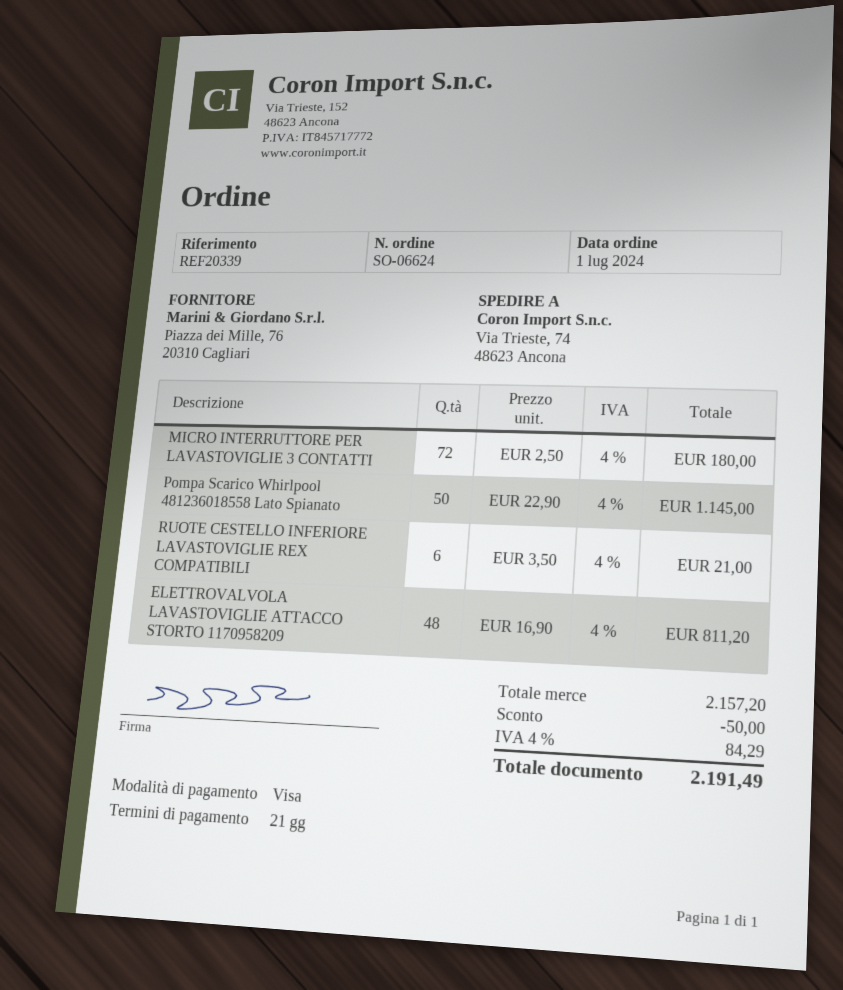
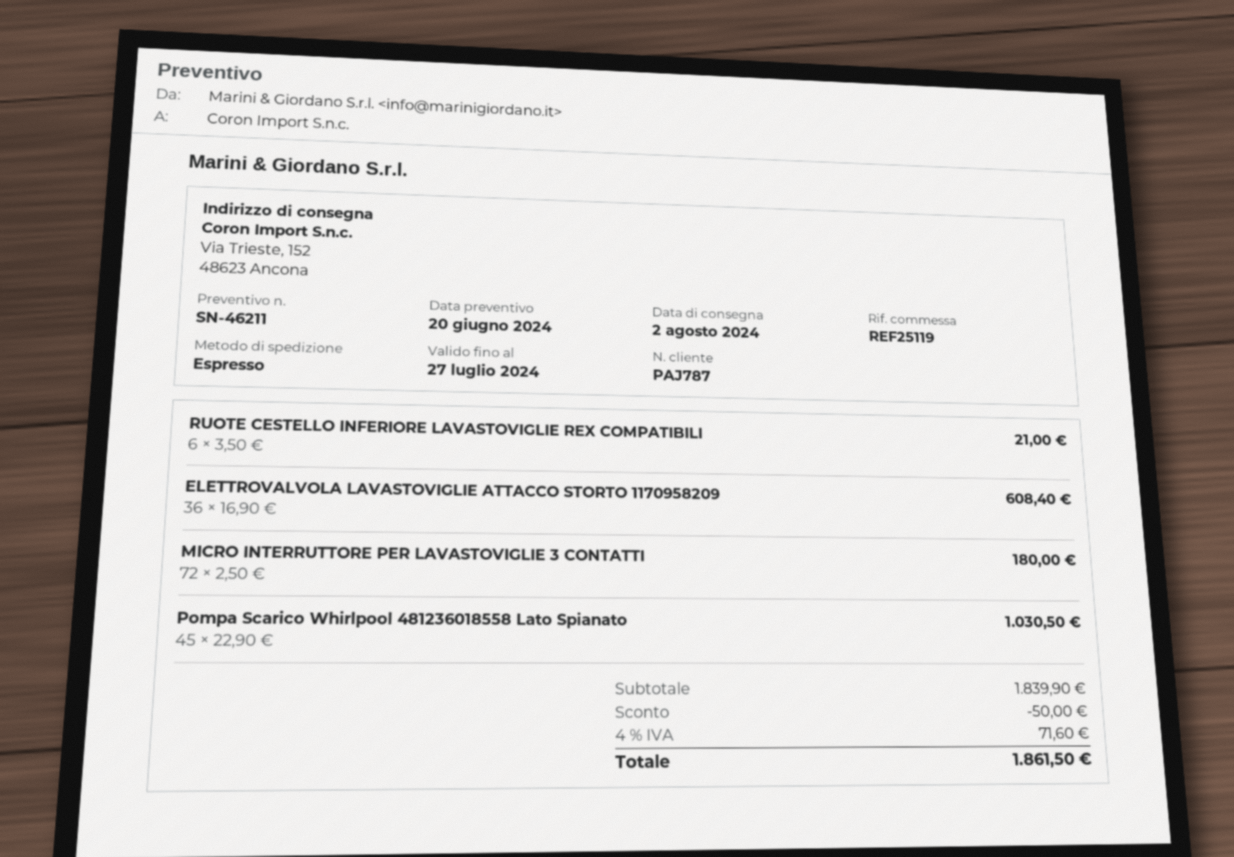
reference: REF20339 -> REF25119
ship to: Via Trieste, 74, 48623 Ancona -> Via Trieste, 152, 48623 Ancona
Pompa Scarico Whirlpool 481236018558 Lato Spianato: 50 x 22.90 = 1145.00 -> 45 x 22.90 = 1030.50
ELETTROVALVOLA LAVASTOVIGLIE ATTACCO STORTO 1170958209: 48 x 16.90 = 811.20 -> 36 x 16.90 = 608.40
subtotal: 2157.20 -> 1839.90
tax: 4% = 84.29 -> 4% = 71.60
total: 2191.49 -> 1861.50

